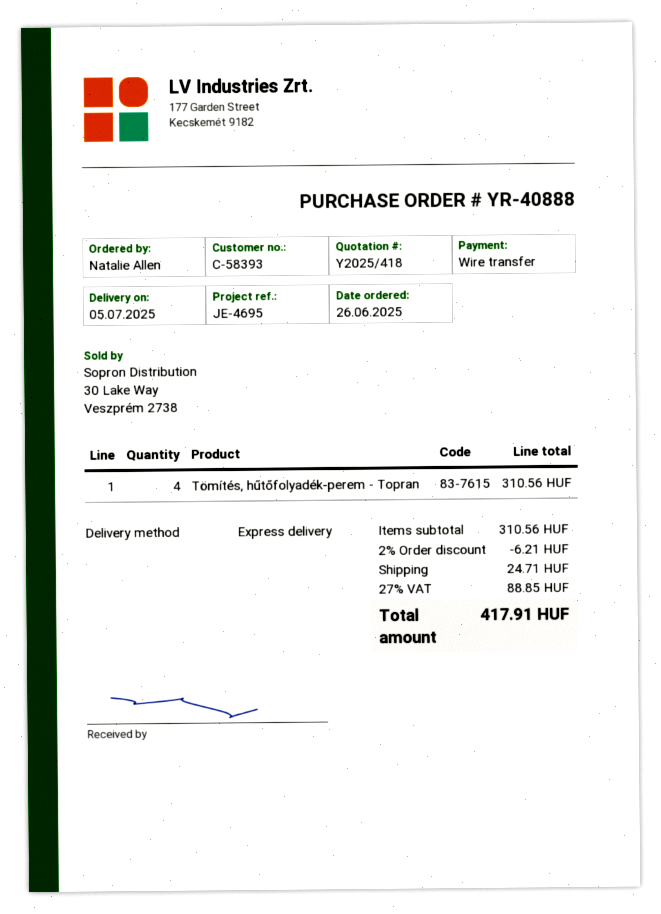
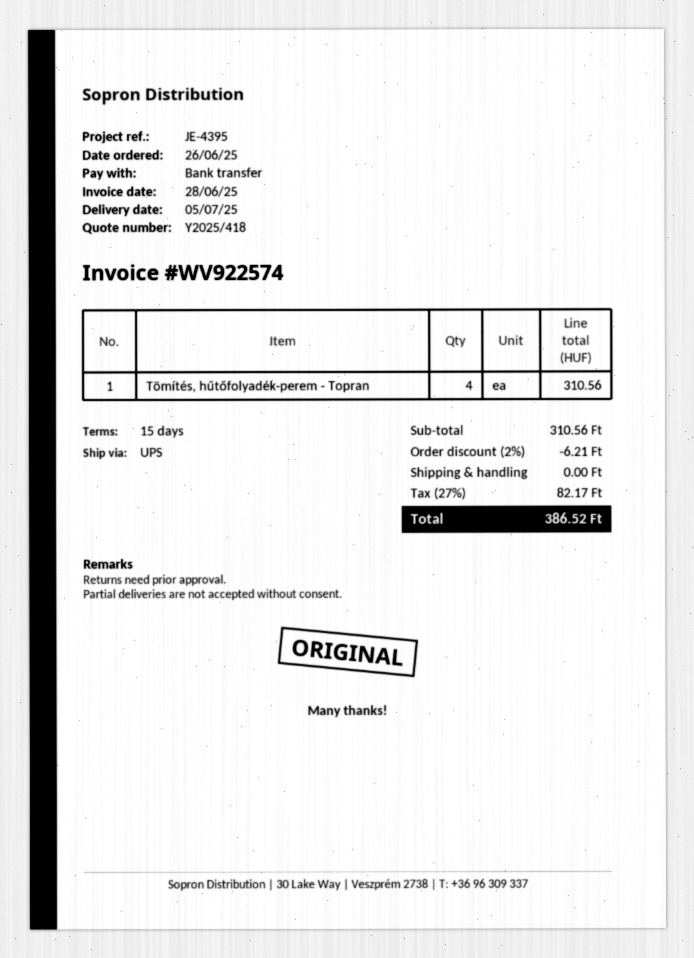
reference: JE-4695 -> JE-4395
shipping method: express -> UPS
shipping: 24.71 -> 0.00
tax: 27% = 88.85 -> 27% = 82.17
total: 417.91 -> 386.52

